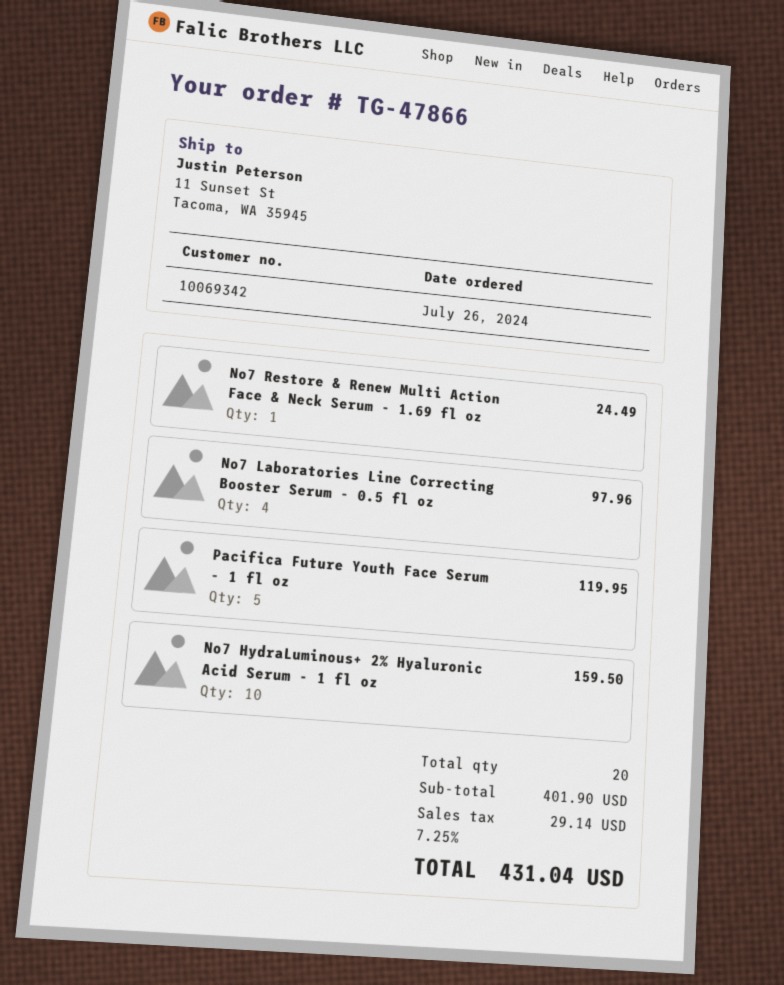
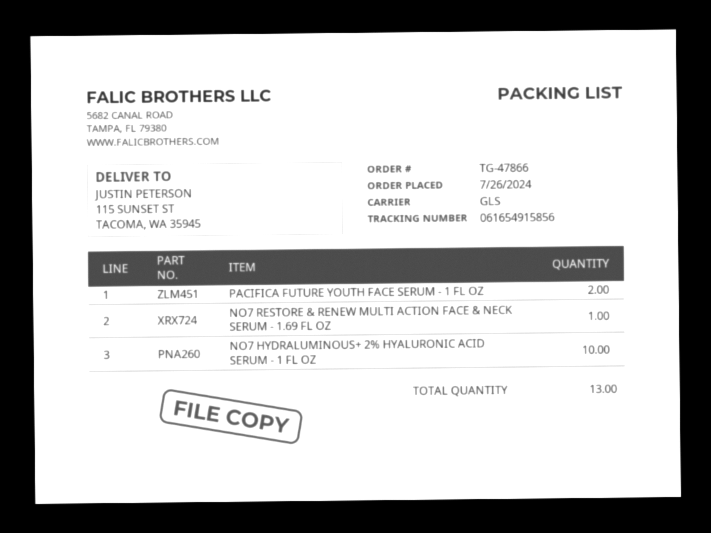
ship to: 11 Sunset St, Tacoma, WA 35945 -> 115 SUNSET ST, TACOMA, WA 35945
No7 Laboratories Line Correcting Booster Serum - 0.5 fl oz: 4 -> none
Pacifica Future Youth Face Serum - 1 fl oz: 5 -> 2
total quantity: 20 -> 13

